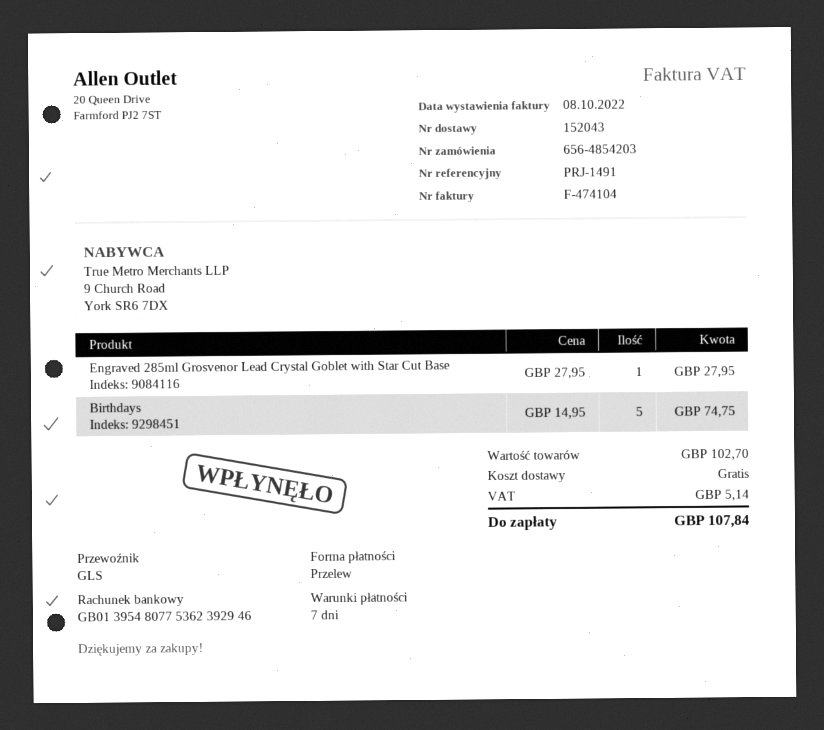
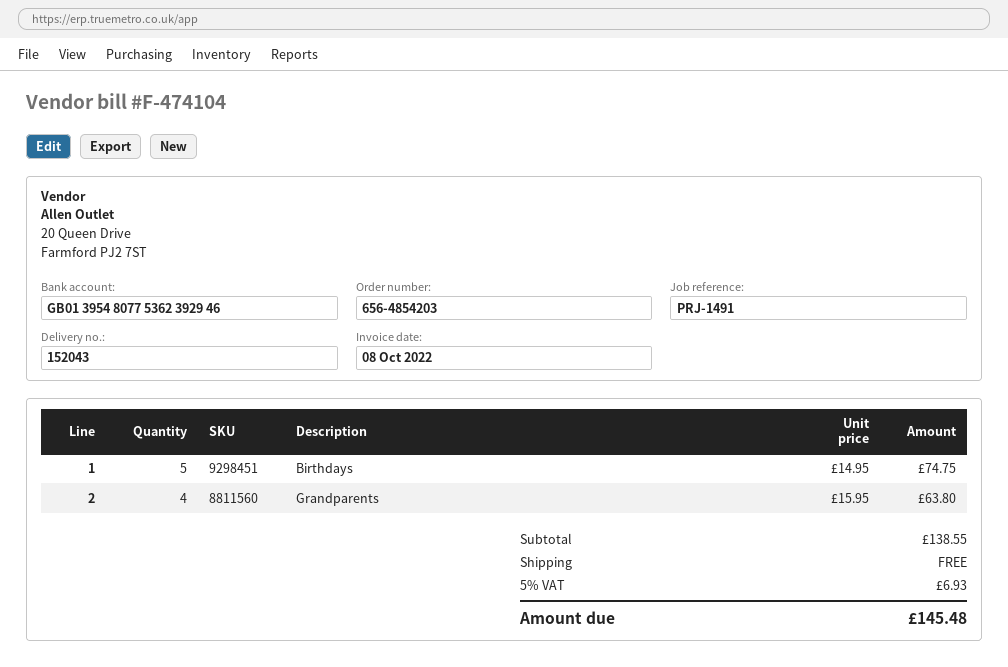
Engraved 285ml Grosvenor Lead Crystal Goblet with Star Cut Base: 1 x 27.95 = 27.95 -> none
Grandparents: none -> 4 x 15.95 = 63.80
subtotal: 102.70 -> 138.55
tax: 5.14 -> 6.93
total: 107.84 -> 145.48

